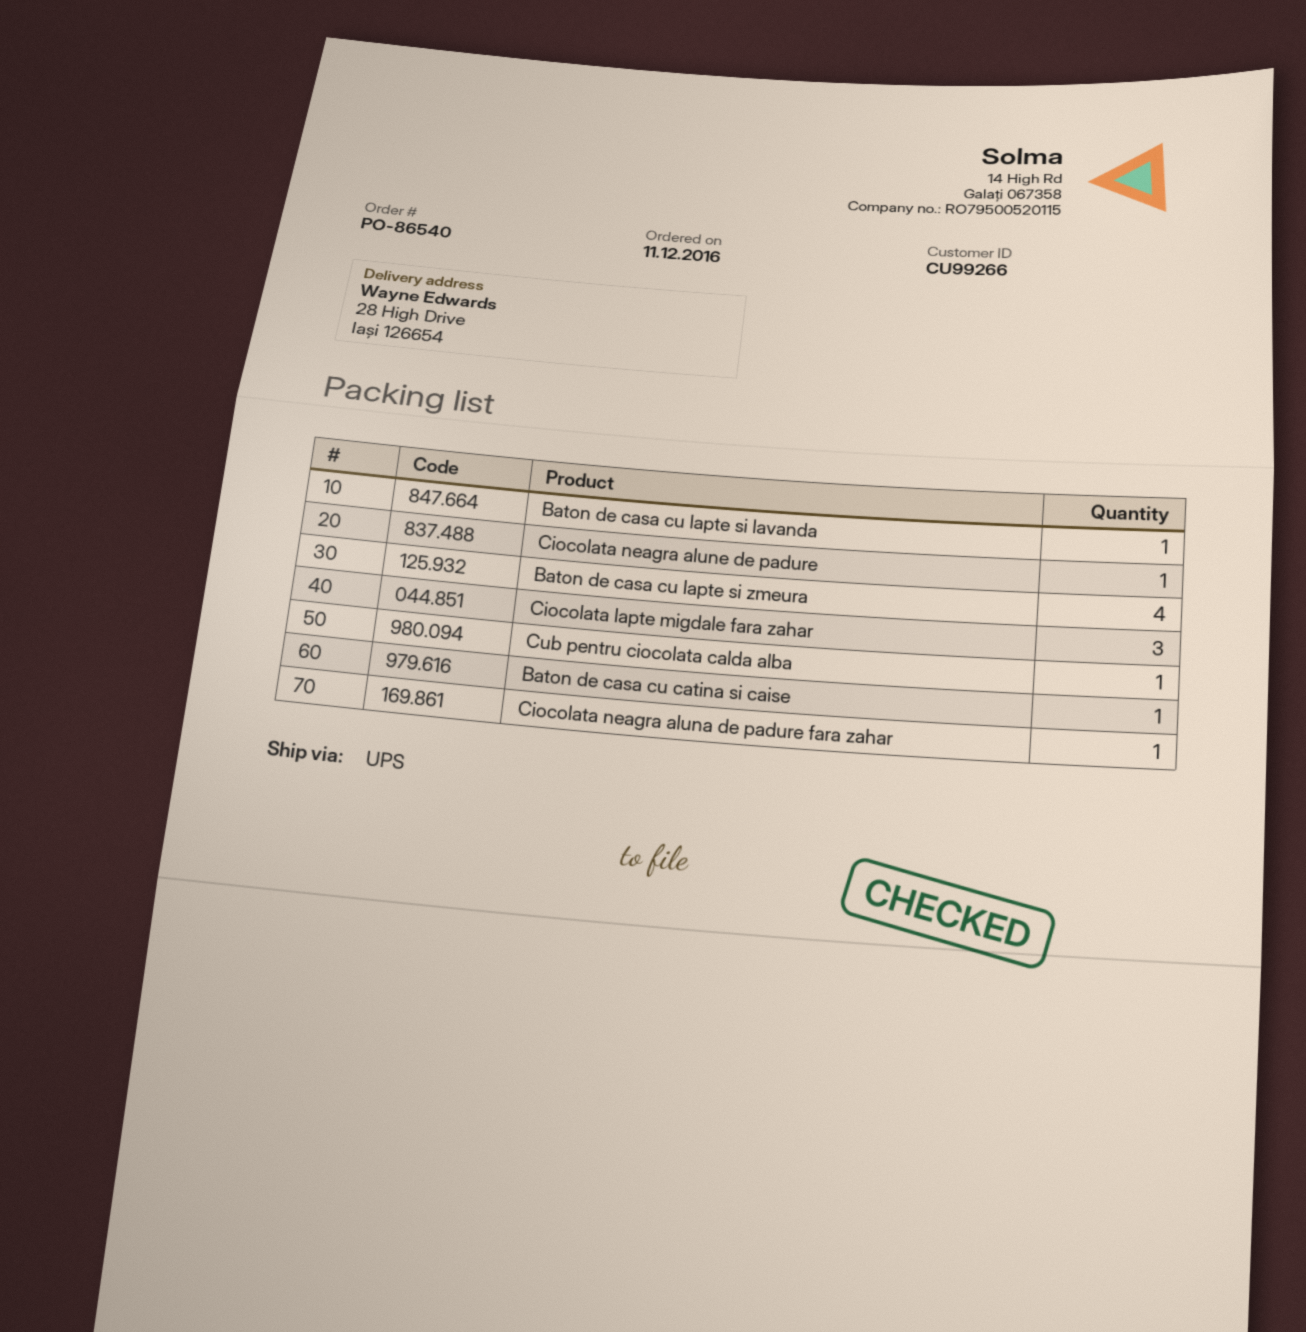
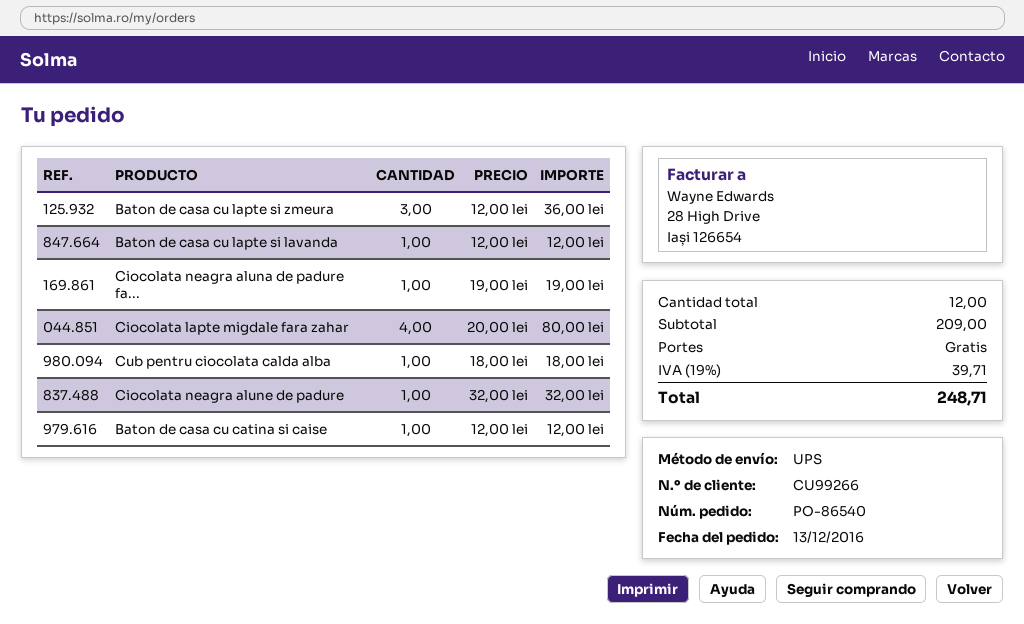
order date: 2016-12-11 -> 2016-12-13
Baton de casa cu lapte si zmeura: 4 -> 3
Ciocolata lapte migdale fara zahar: 3 -> 4

